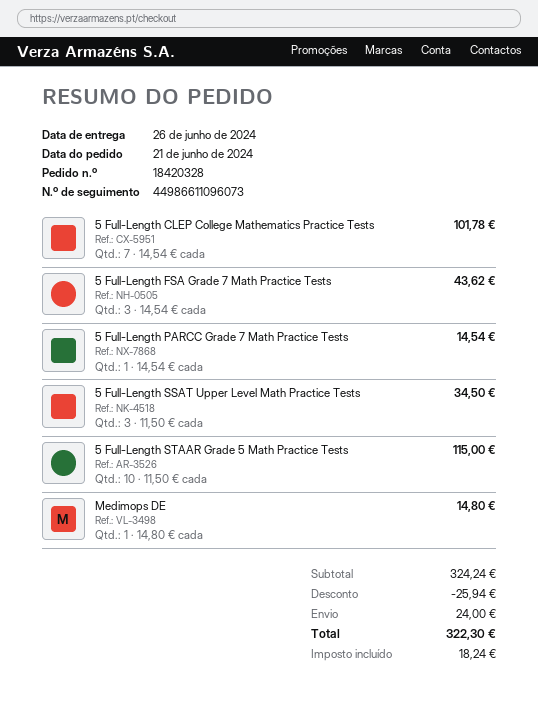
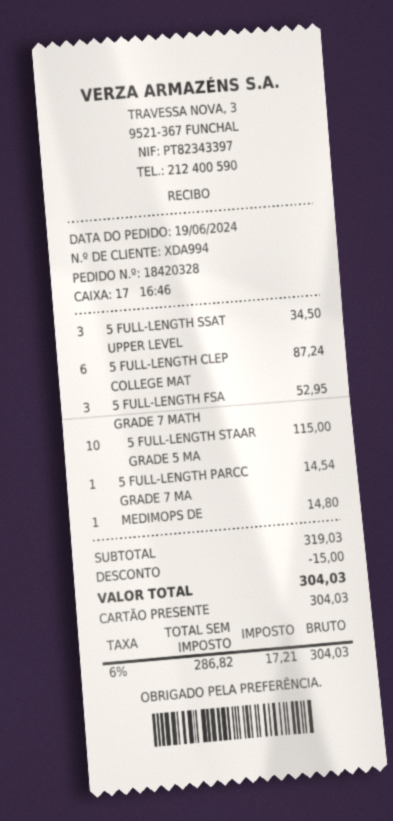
order date: 2024-06-21 -> 2024-06-19
5 Full-Length CLEP College Mathematics Practice Tests: 7 for 101.78 -> 6 for 87.24
5 Full-Length FSA Grade 7 Math Practice Tests: 3 for 43.62 -> 3 for 52.95
subtotal: 324.24 -> 319.03
discount: 25.94 -> 15.00
shipping: 24.00 -> none
tax: 18.24 -> 17.21
total: 322.30 -> 304.03

